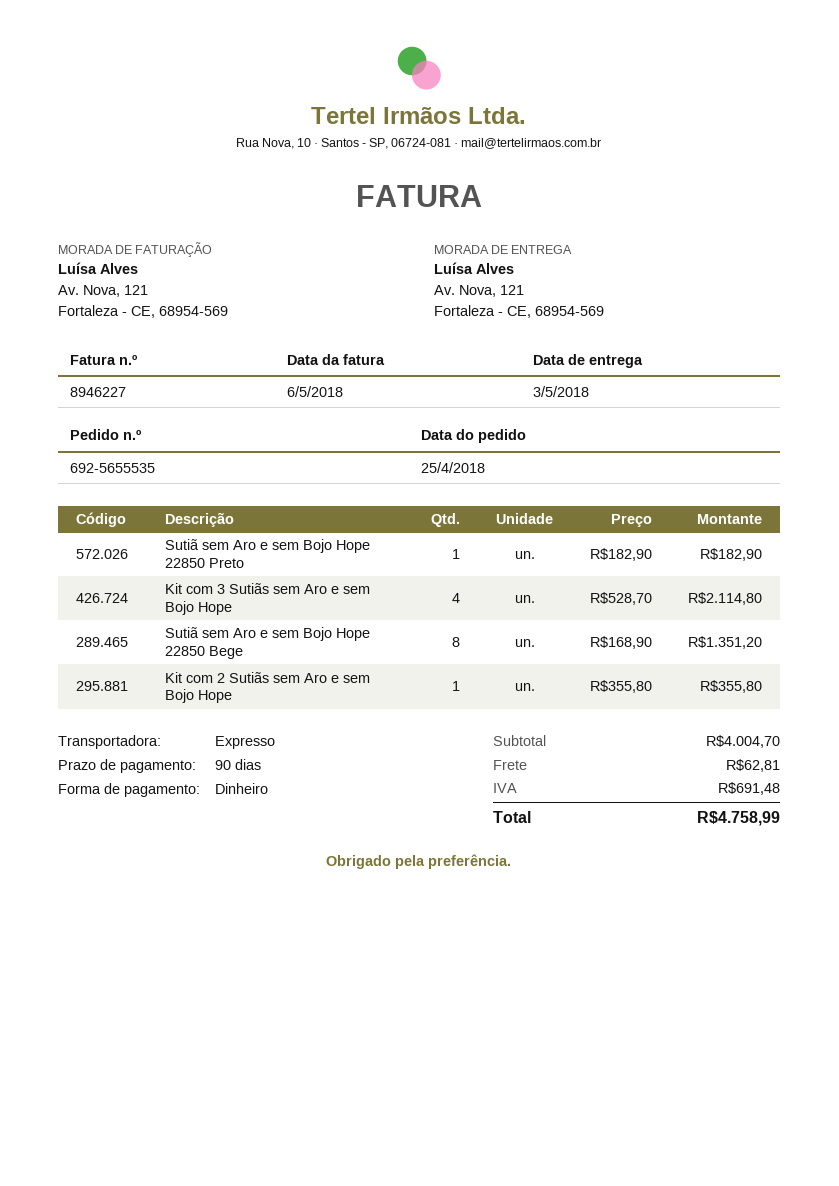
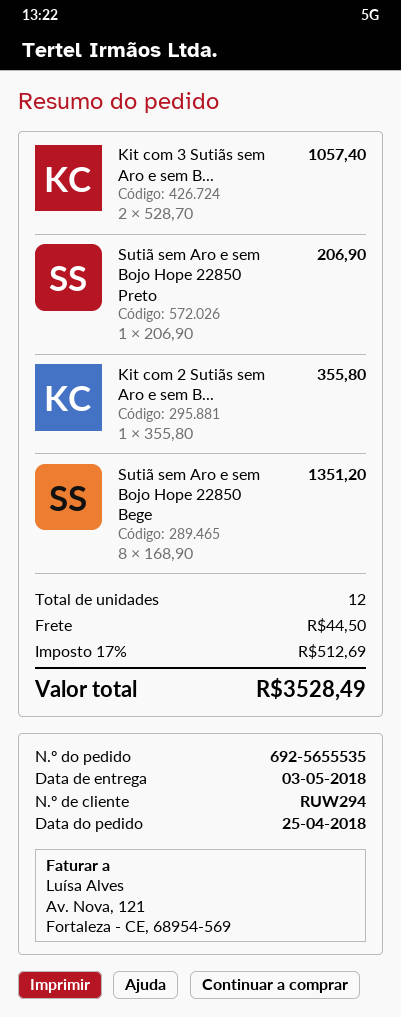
Sutiã sem Aro e sem Bojo Hope 22850 Preto: 1 x 182.90 = 182.90 -> 1 x 206.90 = 206.90
Kit com 3 Sutiãs sem Aro e sem Bojo Hope: 4 x 528.70 = 2114.80 -> 2 x 528.70 = 1057.40
shipping: 62.81 -> 44.50
tax: 691.48 -> 512.69
total: 4758.99 -> 3528.49

